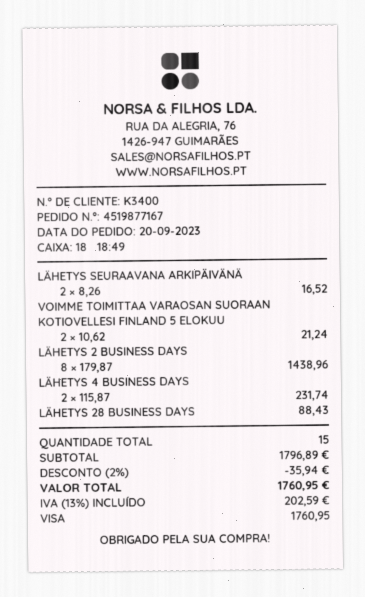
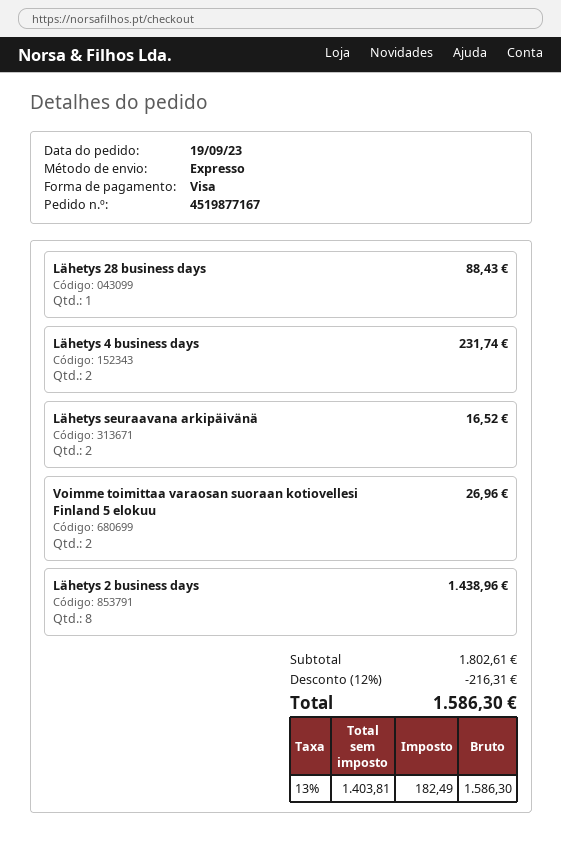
order date: 2023-09-20 -> 2023-09-19
VOIMME TOIMITTAA VARAOSAN SUORAAN KOTIOVELLESI FINLAND 5 ELOKUU: 2 for 21.24 -> 2 for 26.96
subtotal: 1796.89 -> 1802.61
discount: 2% = 35.94 -> 12% = 216.31
tax: 13% = 202.59 -> 13% = 182.49
total: 1760.95 -> 1586.30

